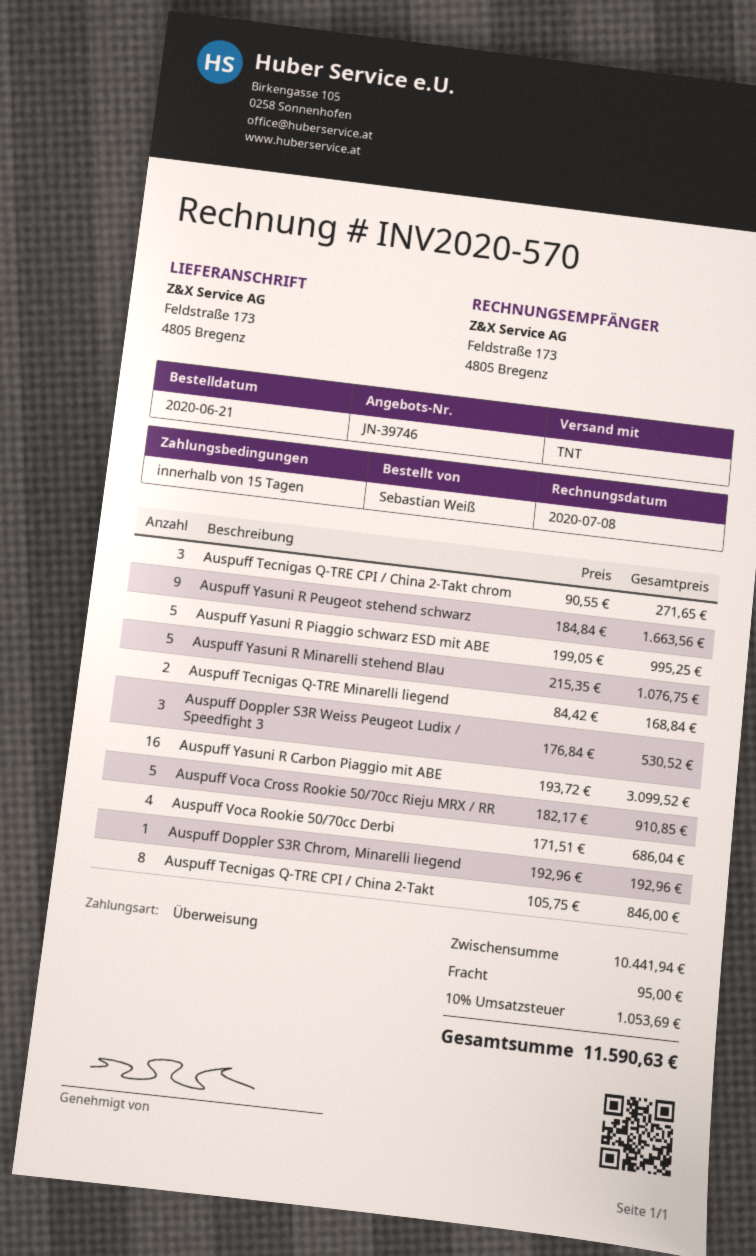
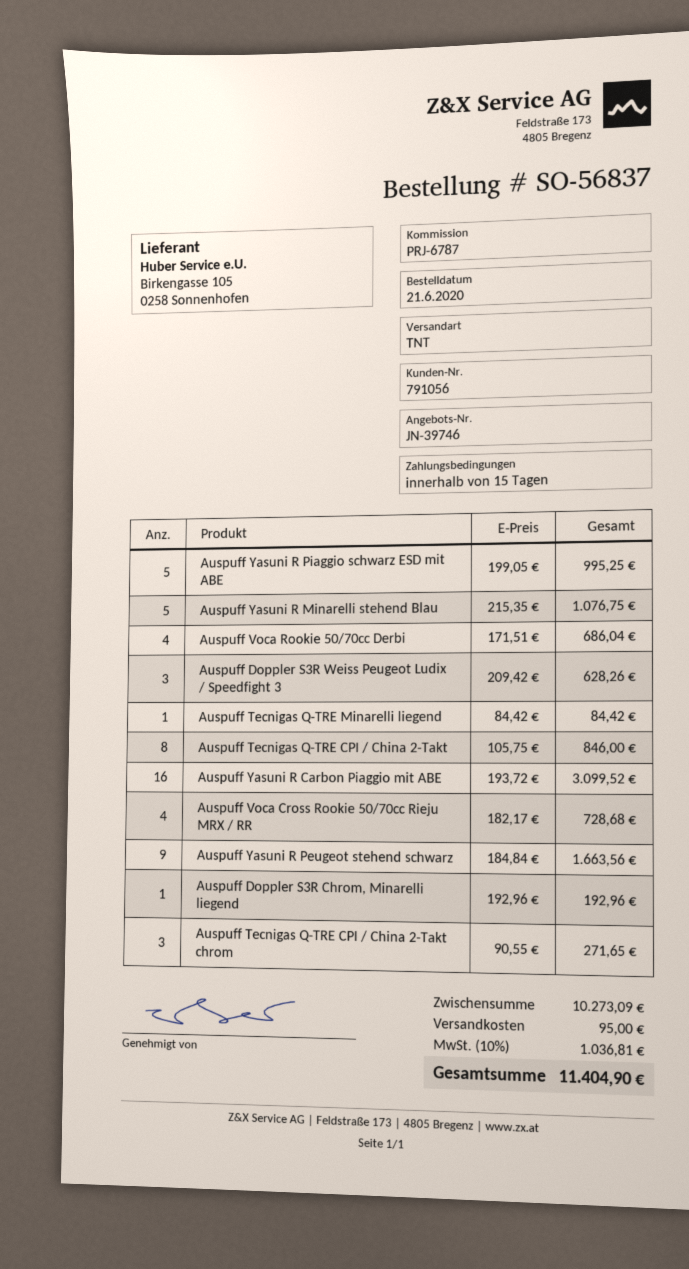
Auspuff Tecnigas Q-TRE Minarelli liegend: 2 x 84.42 = 168.84 -> 1 x 84.42 = 84.42
Auspuff Doppler S3R Weiss Peugeot Ludix / Speedfight 3: 3 x 176.84 = 530.52 -> 3 x 209.42 = 628.26
Auspuff Voca Cross Rookie 50/70cc Rieju MRX / RR: 5 x 182.17 = 910.85 -> 4 x 182.17 = 728.68
subtotal: 10441.94 -> 10273.09
tax: 10% = 1053.69 -> 10% = 1036.81
total: 11590.63 -> 11404.90

